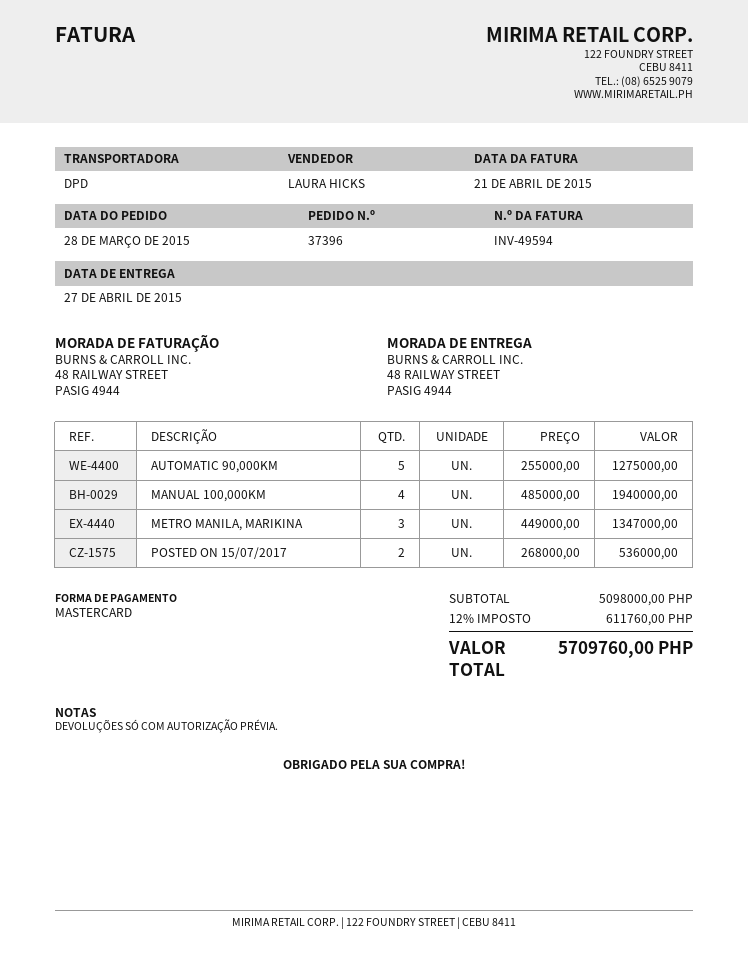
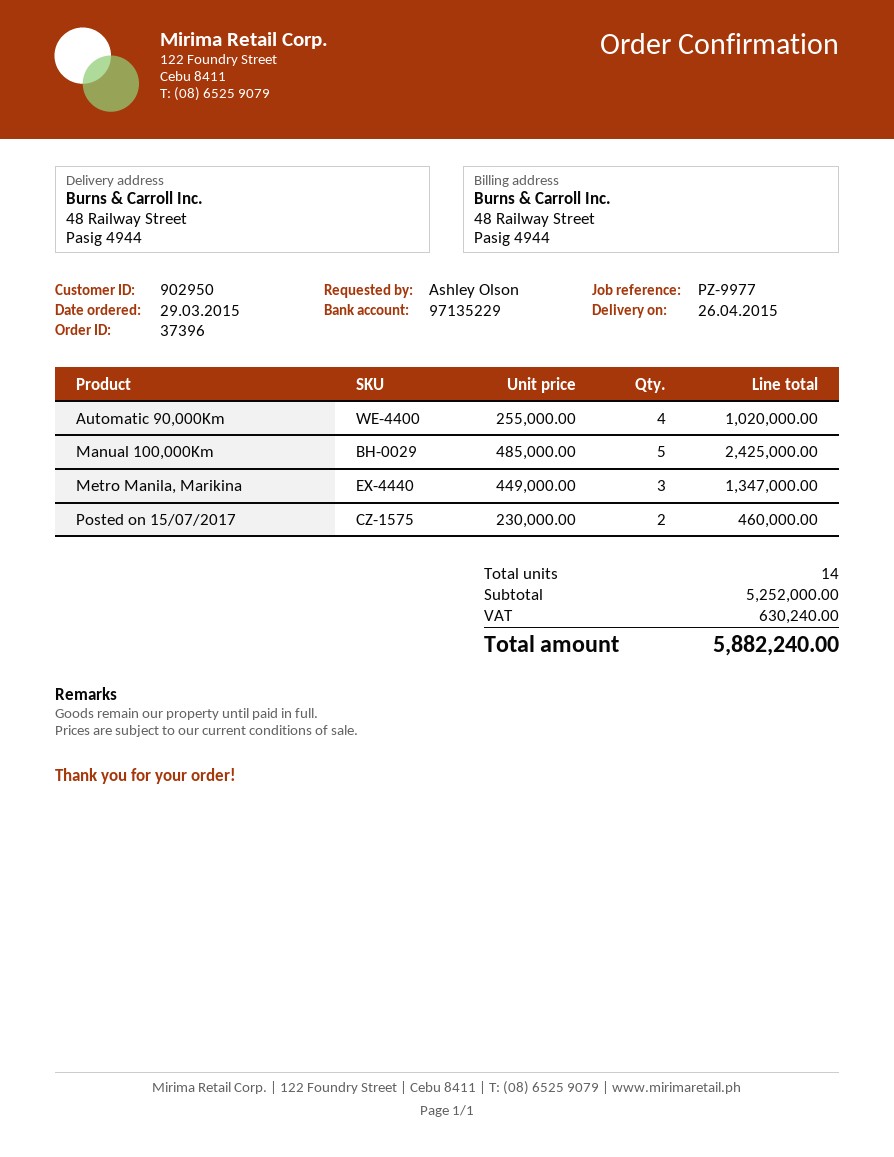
order date: 2015-03-28 -> 2015-03-29
delivery date: 2015-04-27 -> 2015-04-26
AUTOMATIC 90,000KM: 5 x 255000.00 = 1275000.00 -> 4 x 255000.00 = 1020000.00
MANUAL 100,000KM: 4 x 485000.00 = 1940000.00 -> 5 x 485000.00 = 2425000.00
POSTED ON 15/07/2017: 2 x 268000.00 = 536000.00 -> 2 x 230000.00 = 460000.00
subtotal: 5098000.00 -> 5252000.00
tax: 611760.00 -> 630240.00
total: 5709760.00 -> 5882240.00

